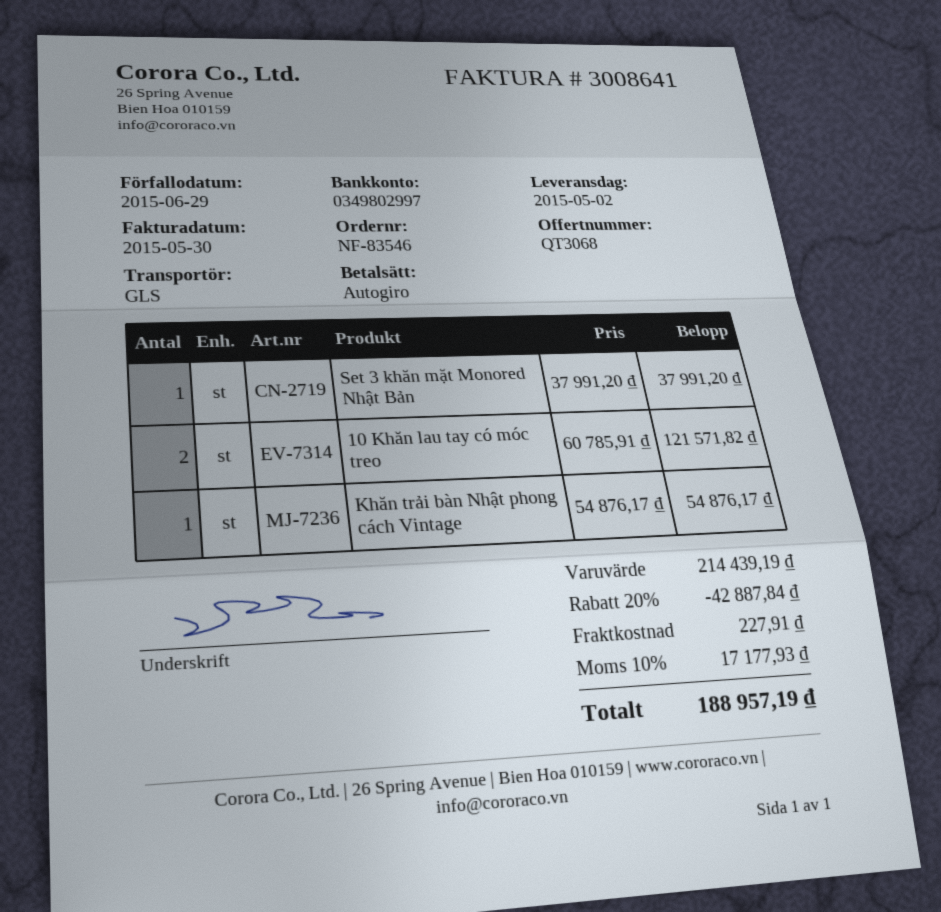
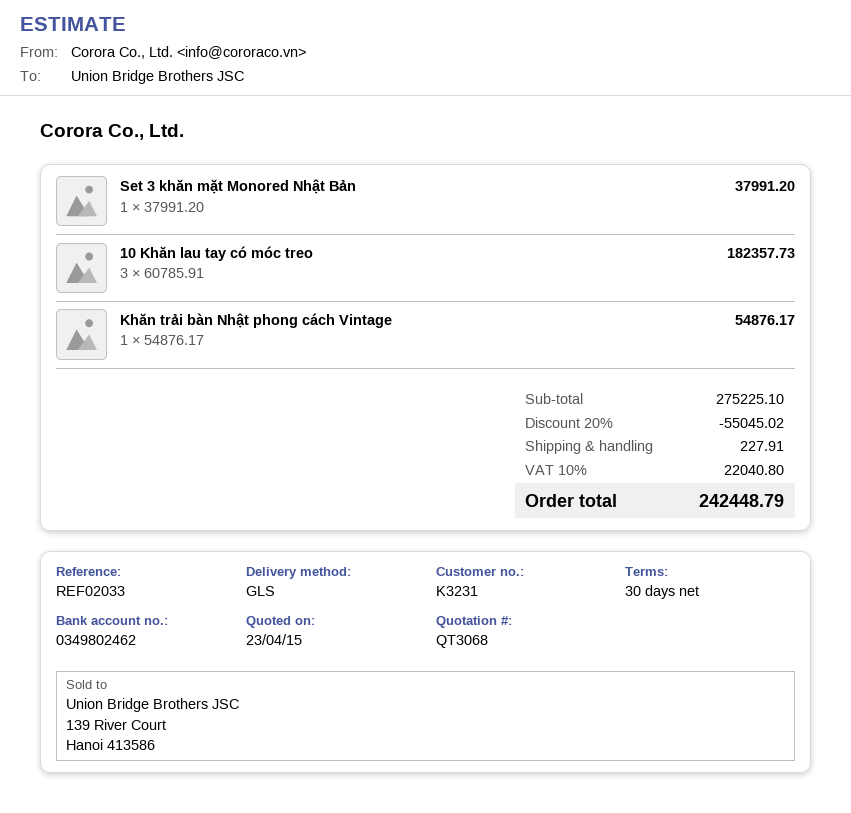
bank account: 0349802997 -> 0349802462
10 Khăn lau tay có móc treo: 2 x 60785.91 = 121571.82 -> 3 x 60785.91 = 182357.73
subtotal: 214439.19 -> 275225.10
discount: 20% = 42887.84 -> 20% = 55045.02
tax: 10% = 17177.93 -> 10% = 22040.80
total: 188957.19 -> 242448.79

